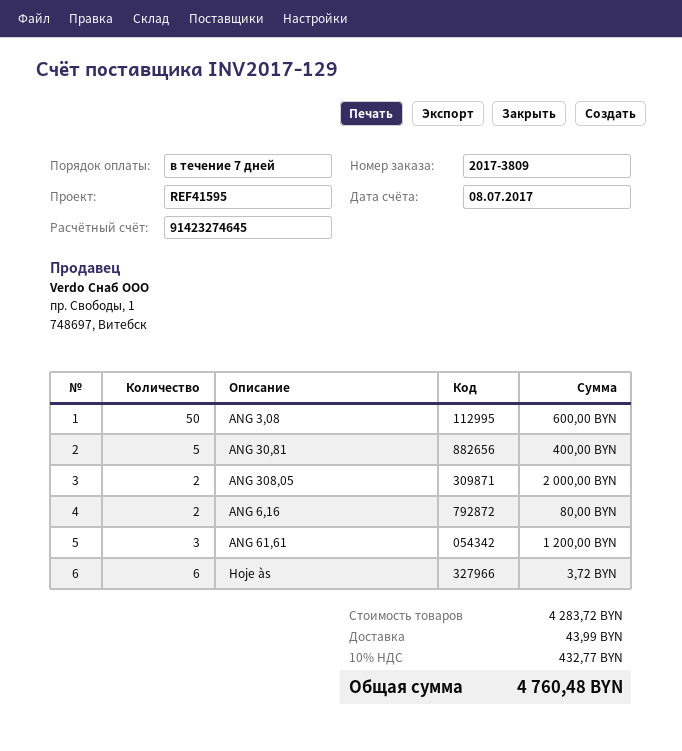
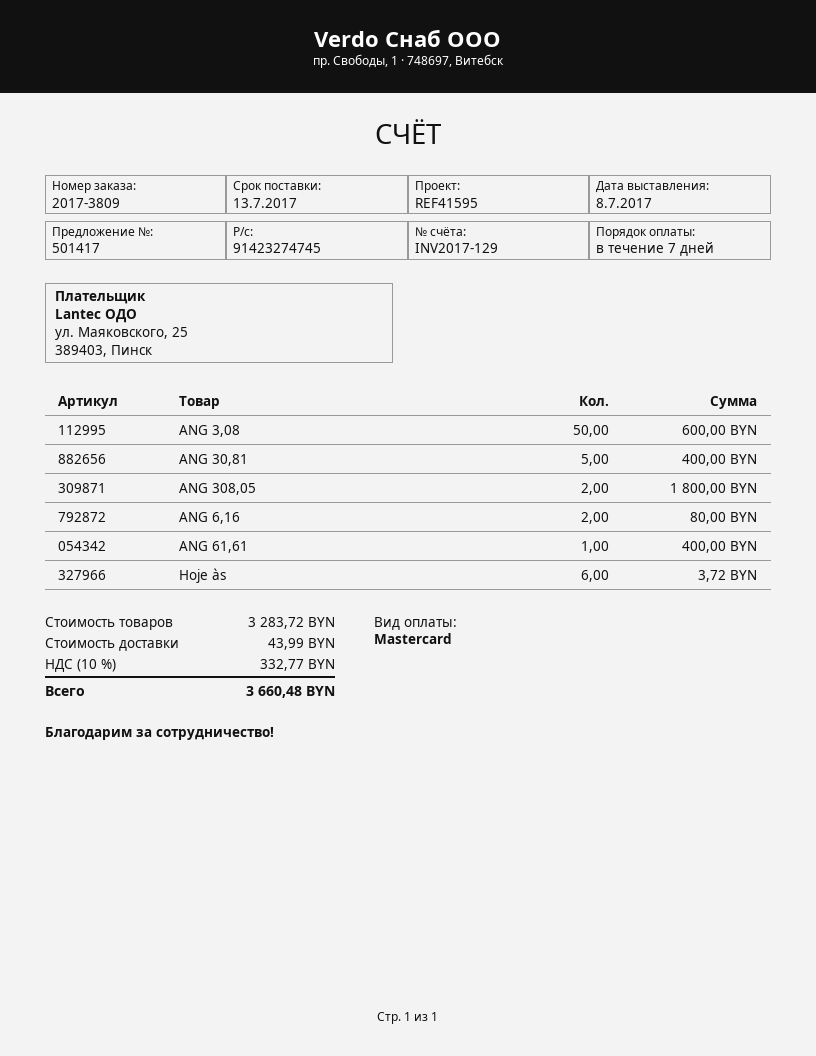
bank account: 91423274645 -> 91423274745
ANG 308,05: 2 for 2000.00 -> 2 for 1800.00
ANG 61,61: 3 for 1200.00 -> 1 for 400.00
subtotal: 4283.72 -> 3283.72
tax: 10% = 432.77 -> 10% = 332.77
total: 4760.48 -> 3660.48

